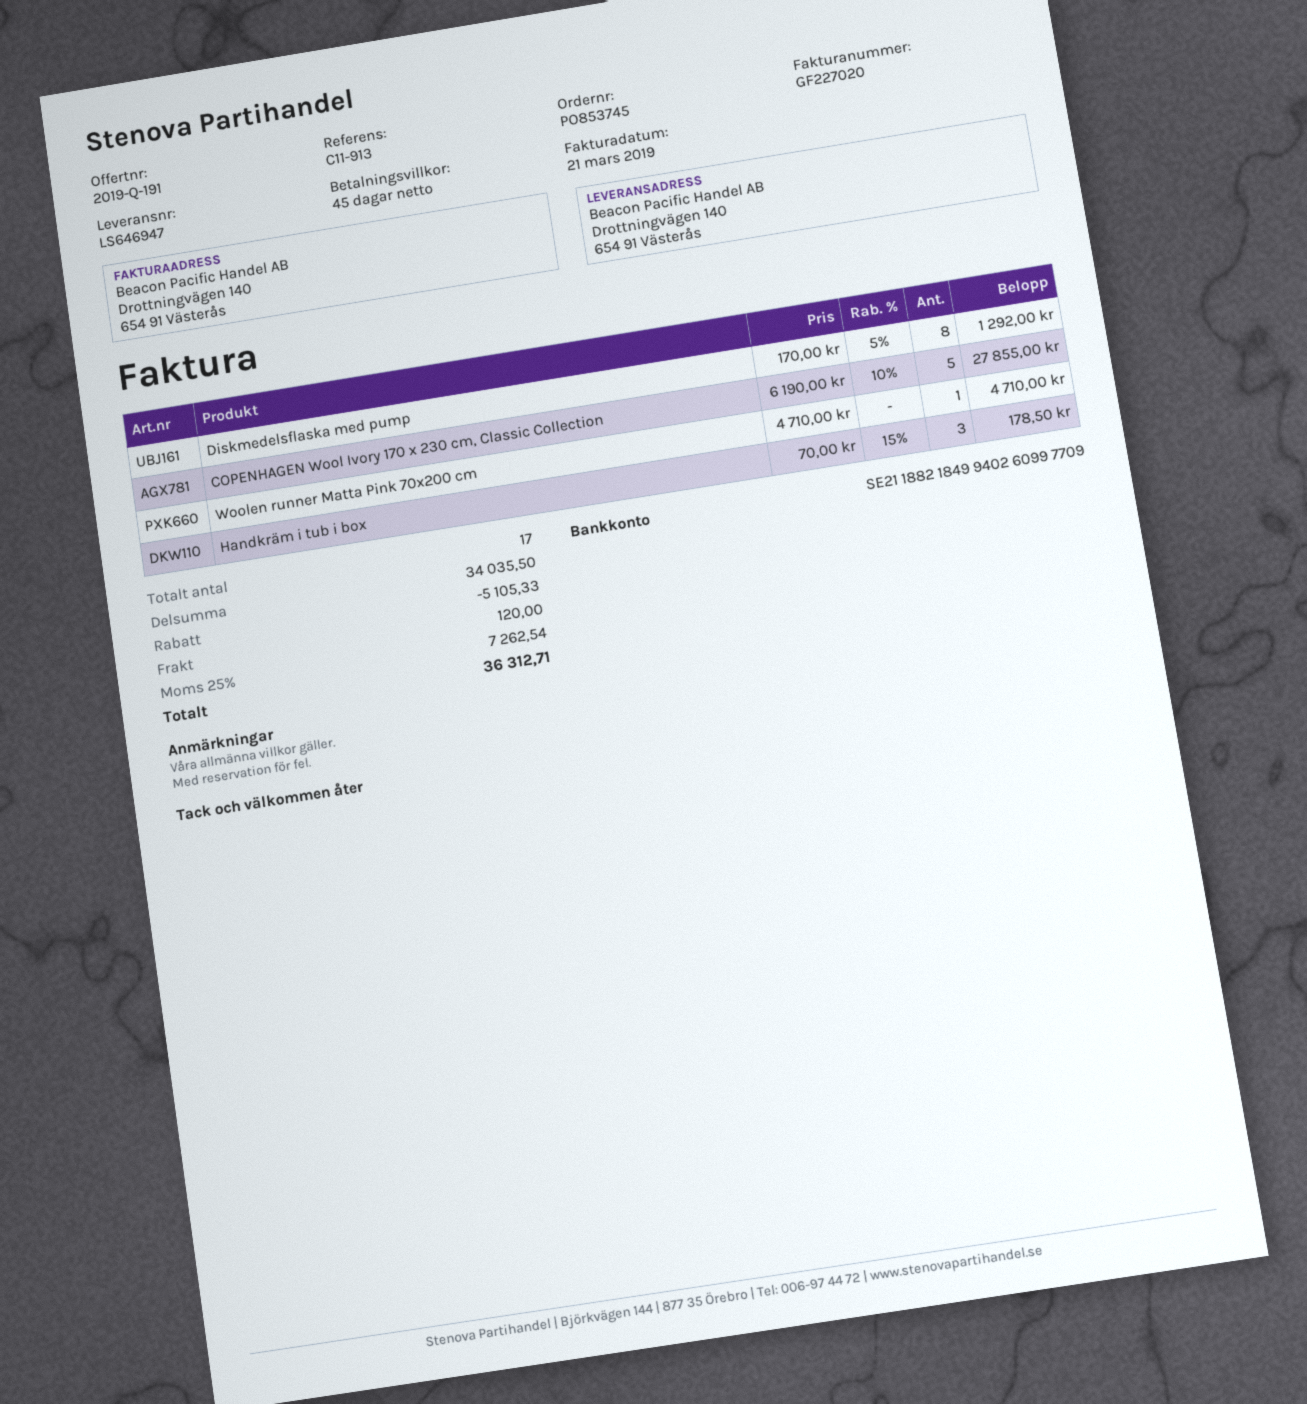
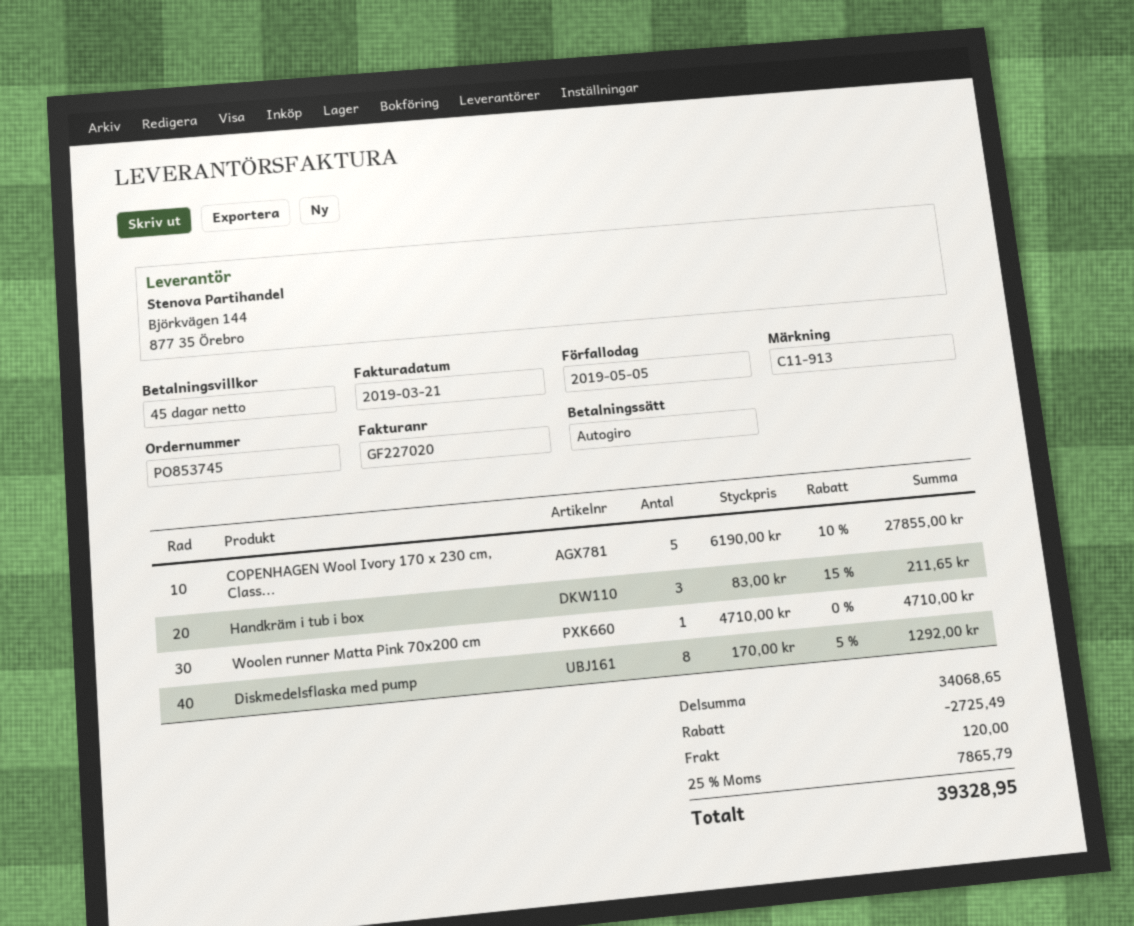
Handkräm i tub i box: 3 x 70.00 - 15% = 178.50 -> 3 x 83.00 - 15% = 211.65
subtotal: 34035.50 -> 34068.65
discount: 5105.33 -> 2725.49
tax: 25% = 7262.54 -> 25% = 7865.79
total: 36312.71 -> 39328.95

